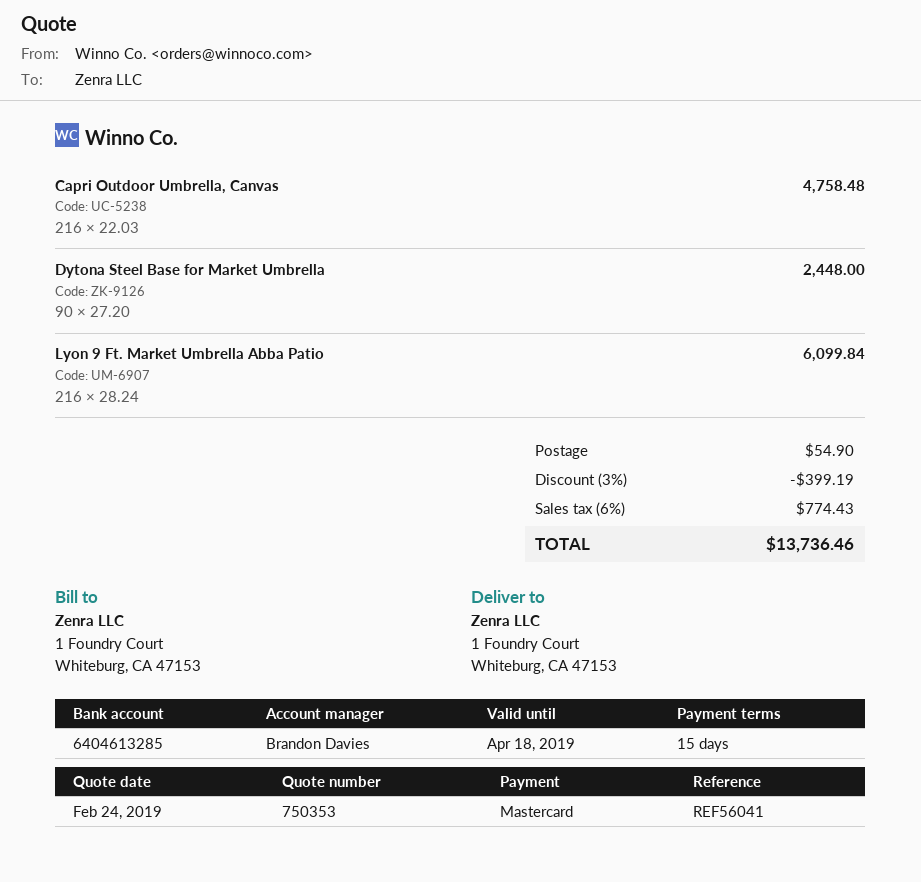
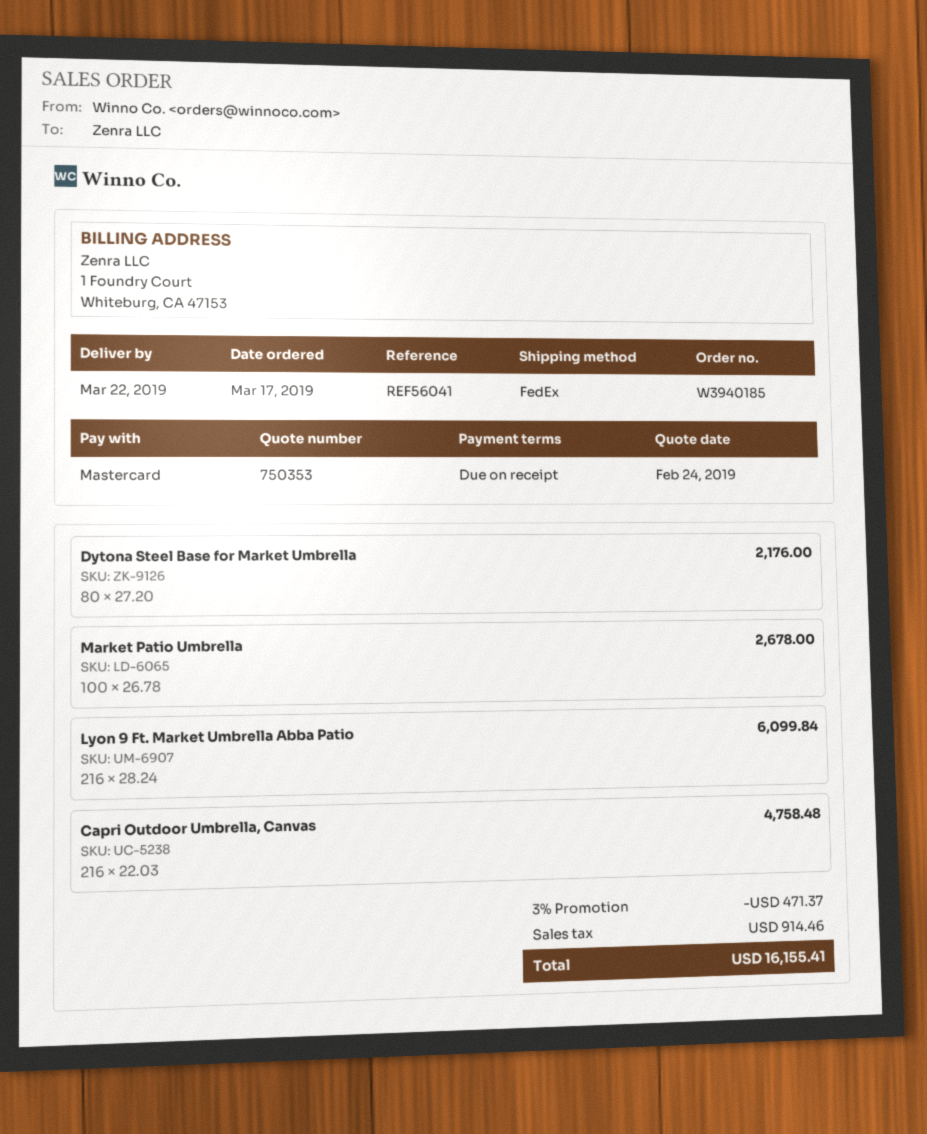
payment terms: 15 days -> on receipt
Dytona Steel Base for Market Umbrella: 90 x 27.20 = 2448.00 -> 80 x 27.20 = 2176.00
Market Patio Umbrella: none -> 100 x 26.78 = 2678.00
discount: 3% = 399.19 -> 3% = 471.37
shipping: 54.90 -> none
tax: 774.43 -> 914.46
total: 13736.46 -> 16155.41

